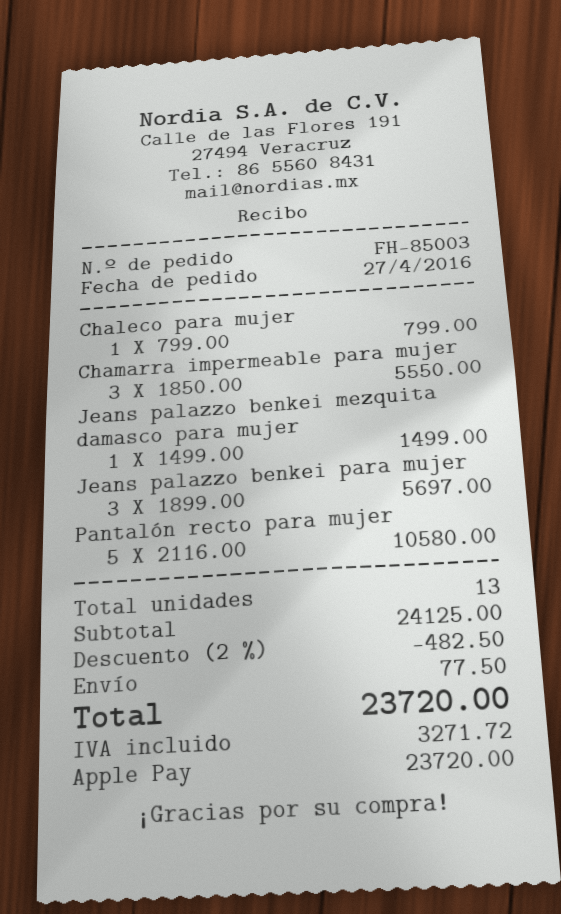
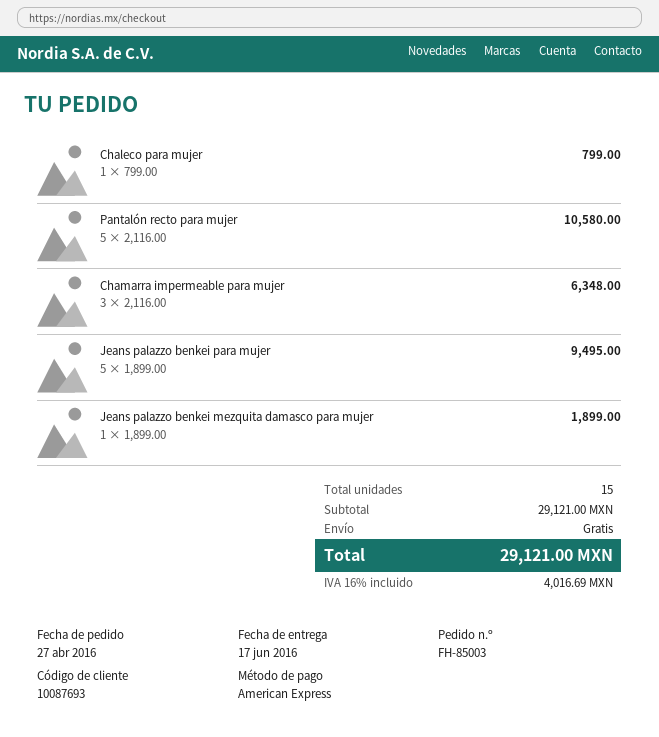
payment method: Apple Pay -> American Express
Chamarra impermeable para mujer: 3 x 1850.00 = 5550.00 -> 3 x 2116.00 = 6348.00
Jeans palazzo benkei mezquita damasco para mujer: 1 x 1499.00 = 1499.00 -> 1 x 1899.00 = 1899.00
Jeans palazzo benkei para mujer: 3 x 1899.00 = 5697.00 -> 5 x 1899.00 = 9495.00
total quantity: 13 -> 15
subtotal: 24125.00 -> 29121.00
discount: 2% = 482.50 -> none
shipping: 77.50 -> 0.00
tax: 3271.72 -> 4016.69
total: 23720.00 -> 29121.00

